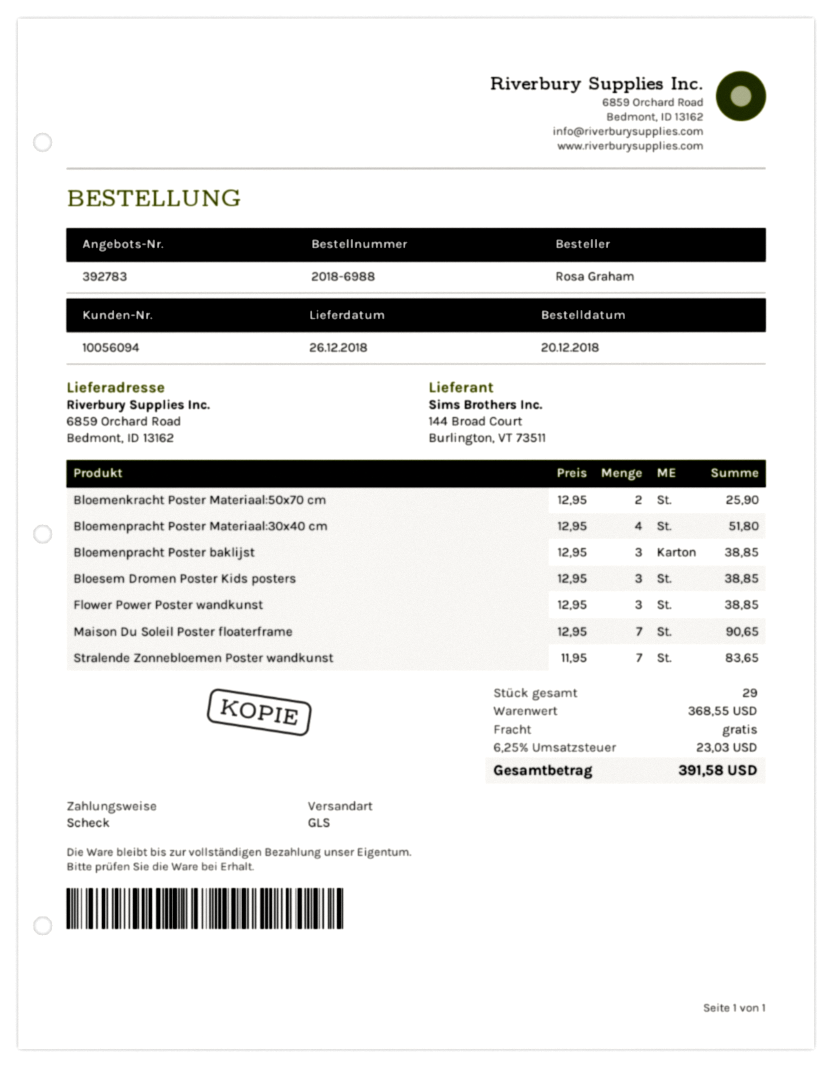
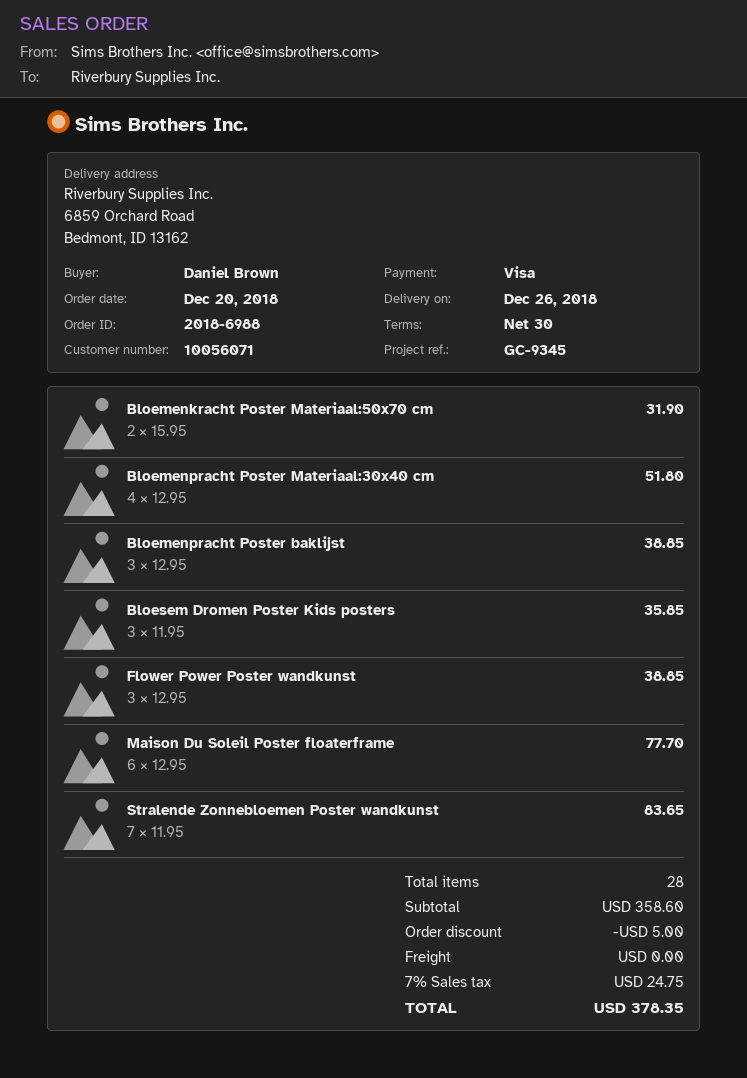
customer number: 10056094 -> 10056071
ordered by: Rosa Graham -> Daniel Brown
payment method: cheque -> Visa
Bloemenkracht Poster Materiaal:50x70 cm: 2 x 12.95 = 25.90 -> 2 x 15.95 = 31.90
Bloesem Dromen Poster Kids posters: 3 x 12.95 = 38.85 -> 3 x 11.95 = 35.85
Maison Du Soleil Poster floaterframe: 7 x 12.95 = 90.65 -> 6 x 12.95 = 77.70
total quantity: 29 -> 28
subtotal: 368.55 -> 358.60
discount: none -> 5.00
tax: 6.25% = 23.03 -> 7% = 24.75
total: 391.58 -> 378.35

